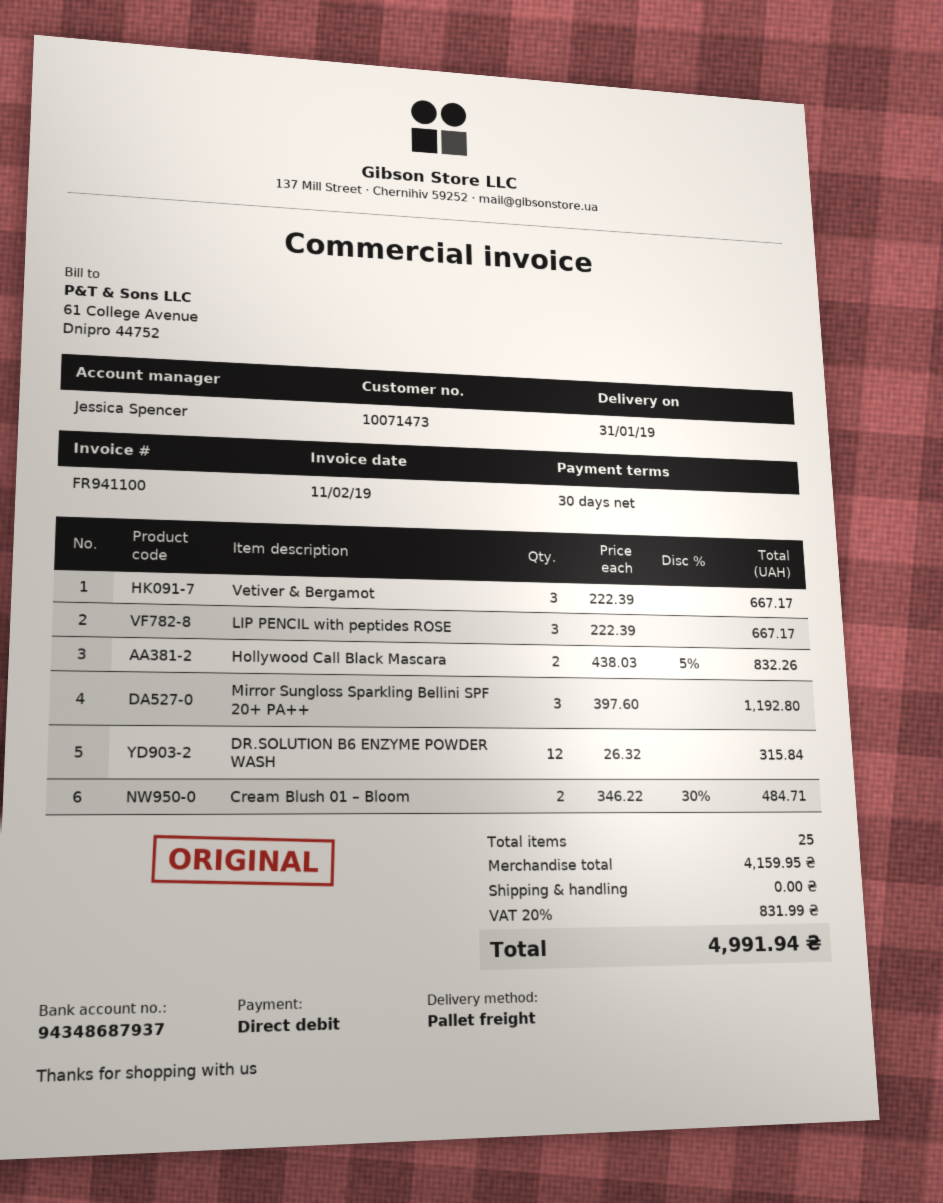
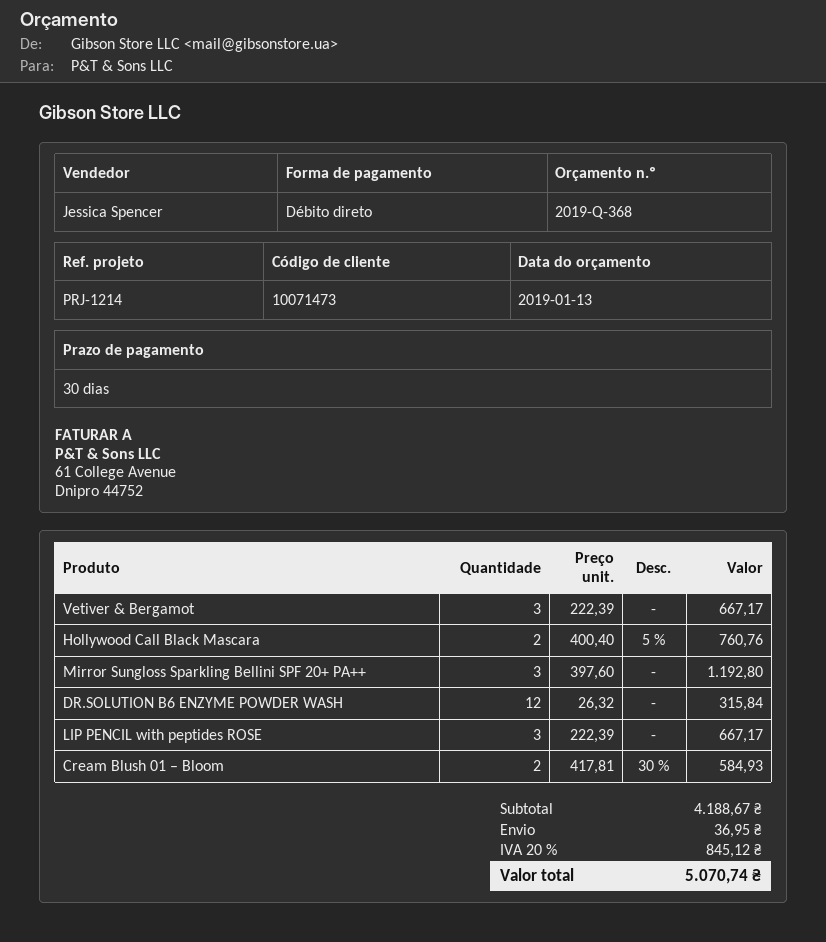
Hollywood Call Black Mascara: 2 x 438.03 - 5% = 832.26 -> 2 x 400.40 - 5% = 760.76
Cream Blush 01 – Bloom: 2 x 346.22 - 30% = 484.71 -> 2 x 417.81 - 30% = 584.93
subtotal: 4159.95 -> 4188.67
shipping: 0.00 -> 36.95
tax: 20% = 831.99 -> 20% = 845.12
total: 4991.94 -> 5070.74

